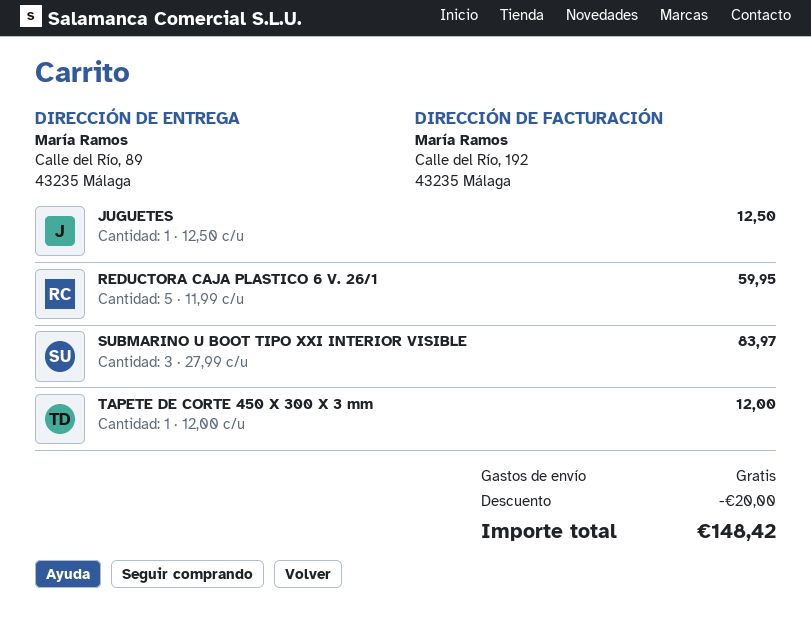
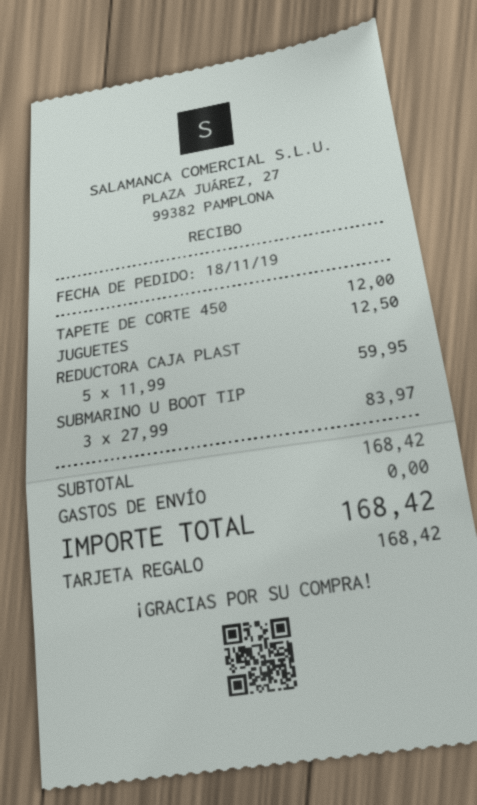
discount: 20.00 -> none
total: 148.42 -> 168.42

